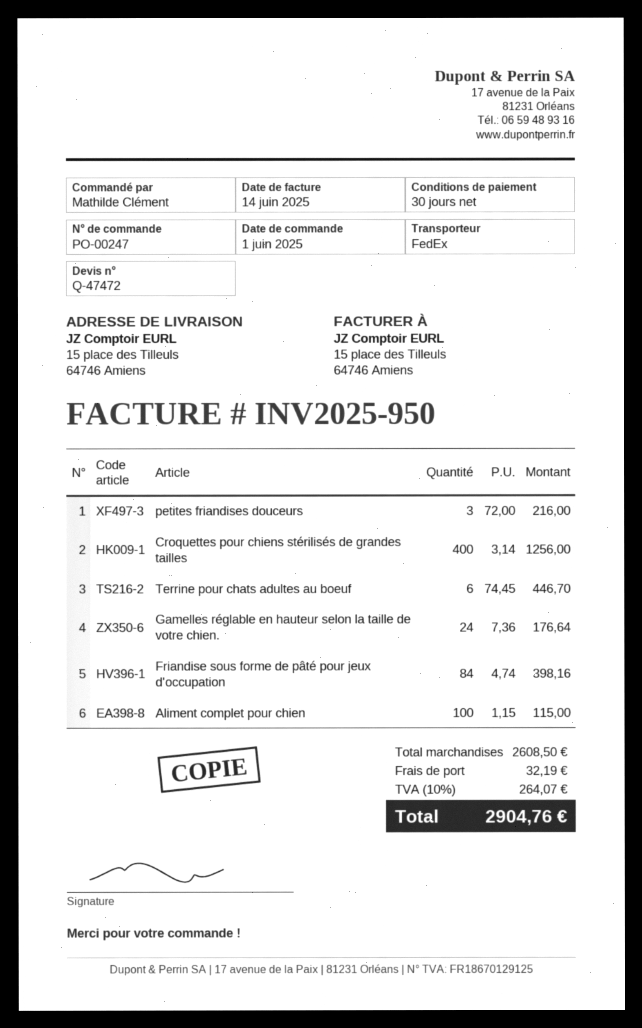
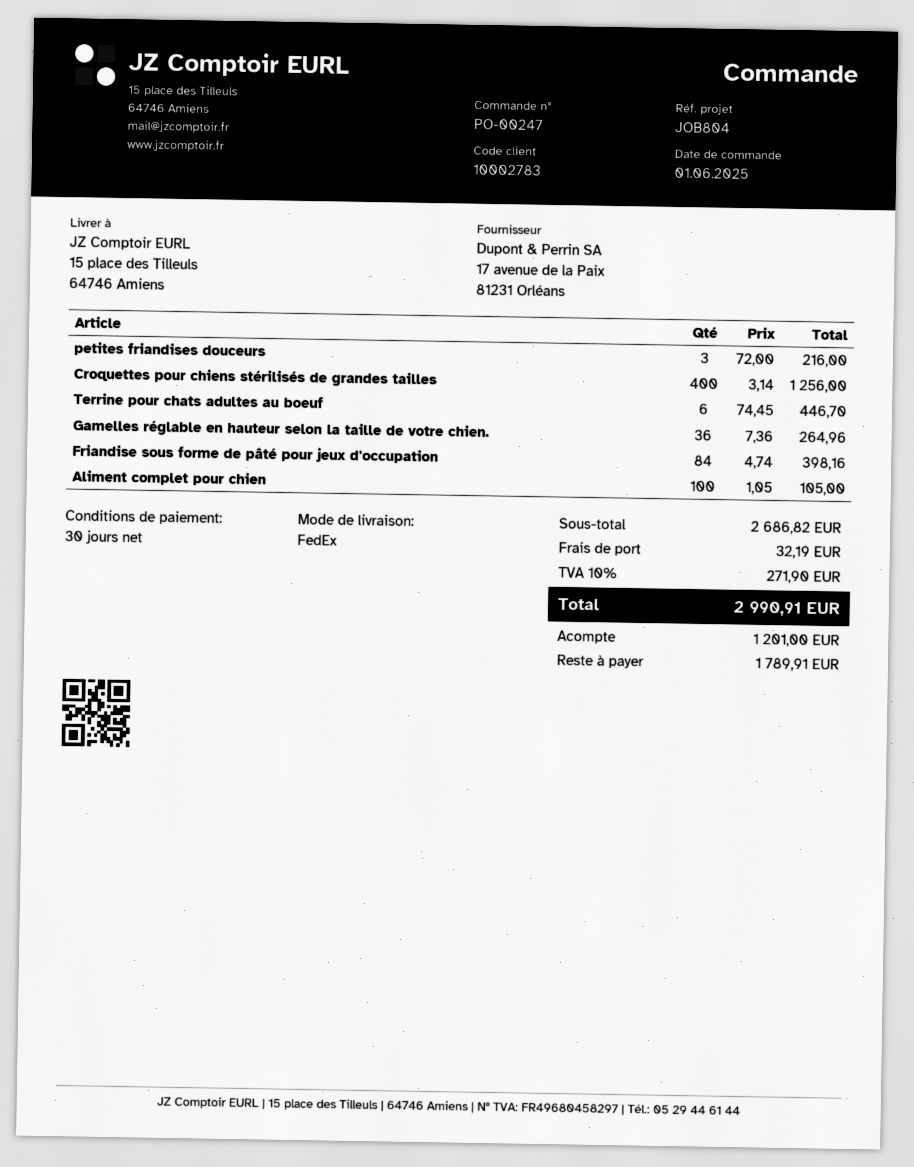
Gamelles réglable en hauteur selon la taille de votre chien.: 24 x 7.36 = 176.64 -> 36 x 7.36 = 264.96
Aliment complet pour chien: 100 x 1.15 = 115.00 -> 100 x 1.05 = 105.00
subtotal: 2608.50 -> 2686.82
tax: 10% = 264.07 -> 10% = 271.90
total: 2904.76 -> 2990.91

